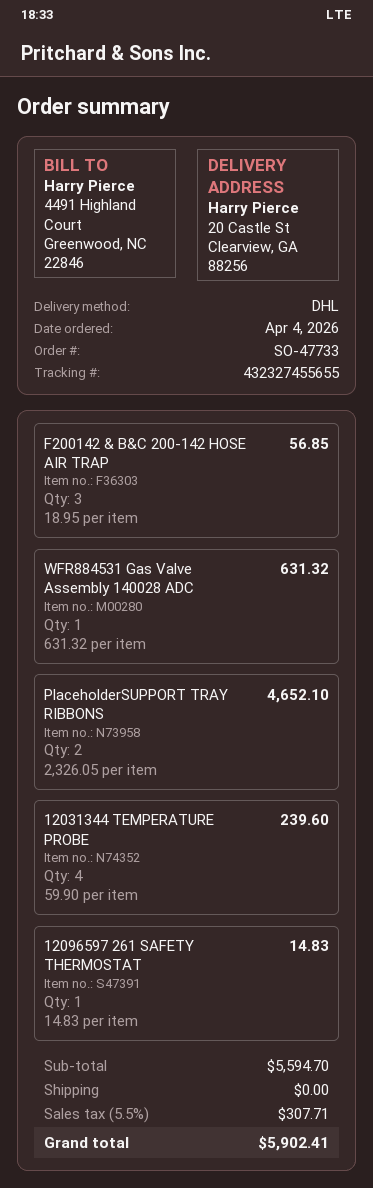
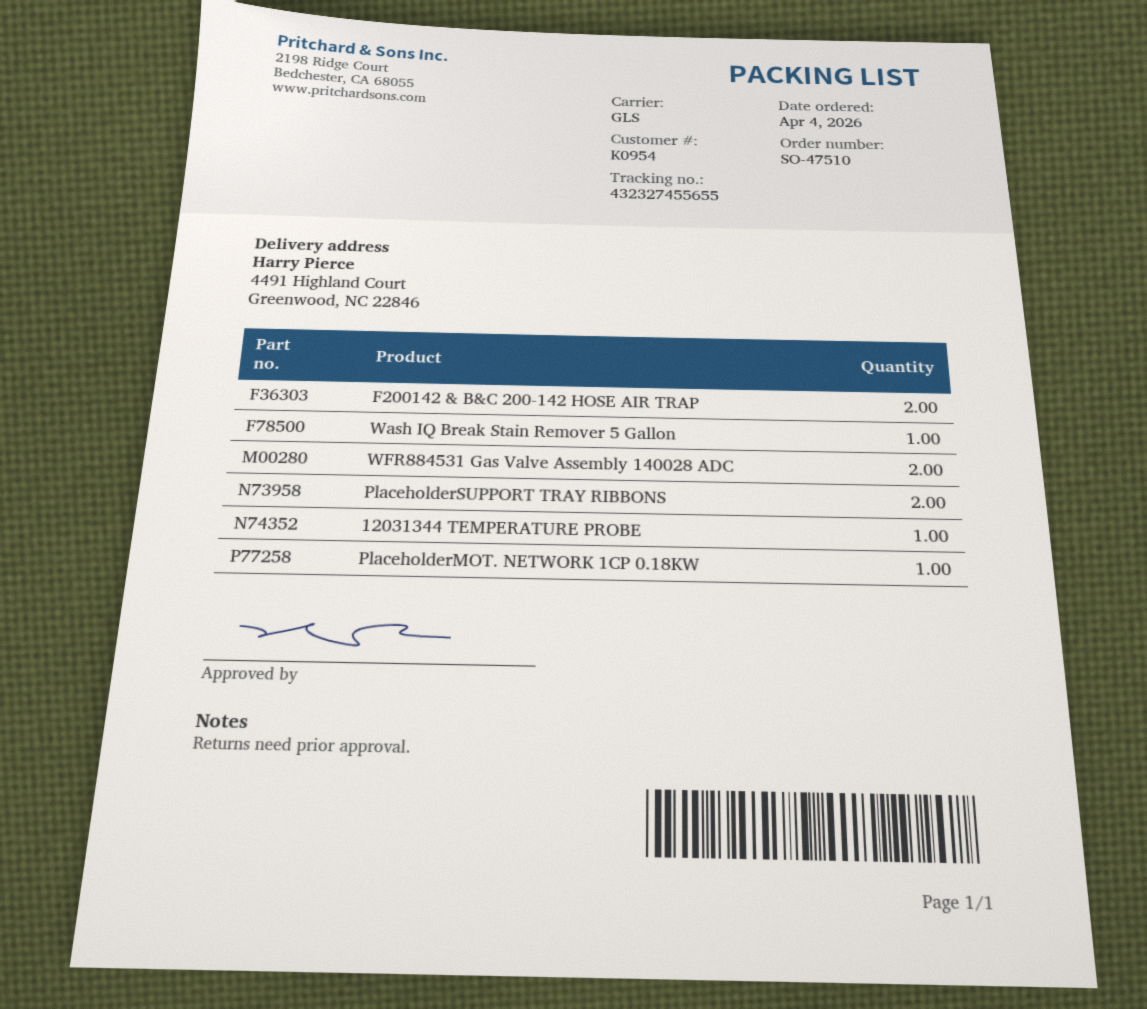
order number: SO-47733 -> SO-47510
shipping method: DHL -> GLS
ship to: 20 Castle St, Clearview, GA 88256 -> 4491 Highland Court, Greenwood, NC 22846
F200142 & B&C 200-142 HOSE AIR TRAP: 3 -> 2
WFR884531 Gas Valve Assembly 140028 ADC: 1 -> 2
12031344 TEMPERATURE PROBE: 4 -> 1
12096597 261 SAFETY THERMOSTAT: 1 -> none
Wash IQ Break Stain Remover 5 Gallon: none -> 1
PlaceholderMOT. NETWORK 1CP 0.18KW: none -> 1

